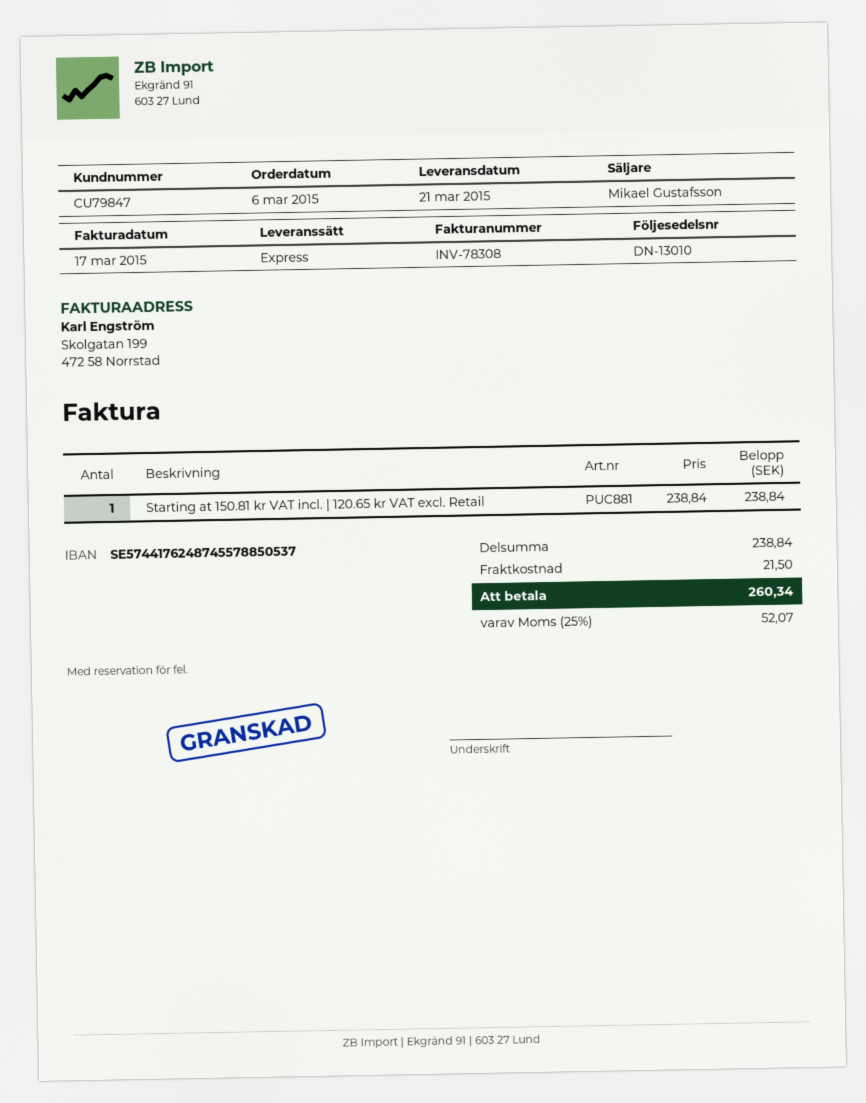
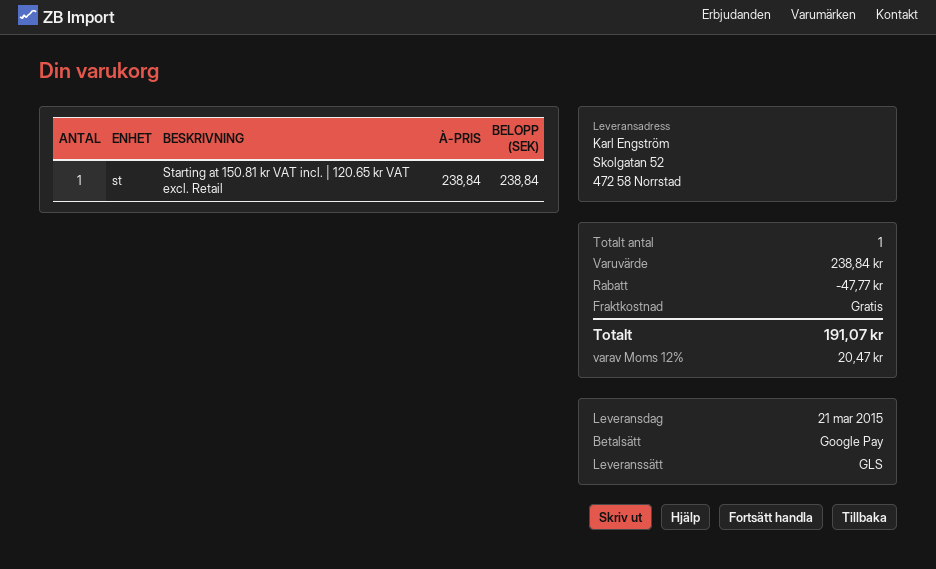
shipping method: express -> GLS
discount: none -> 47.77
shipping: 21.50 -> 0.00
tax: 25% = 52.07 -> 12% = 20.47
total: 260.34 -> 191.07

